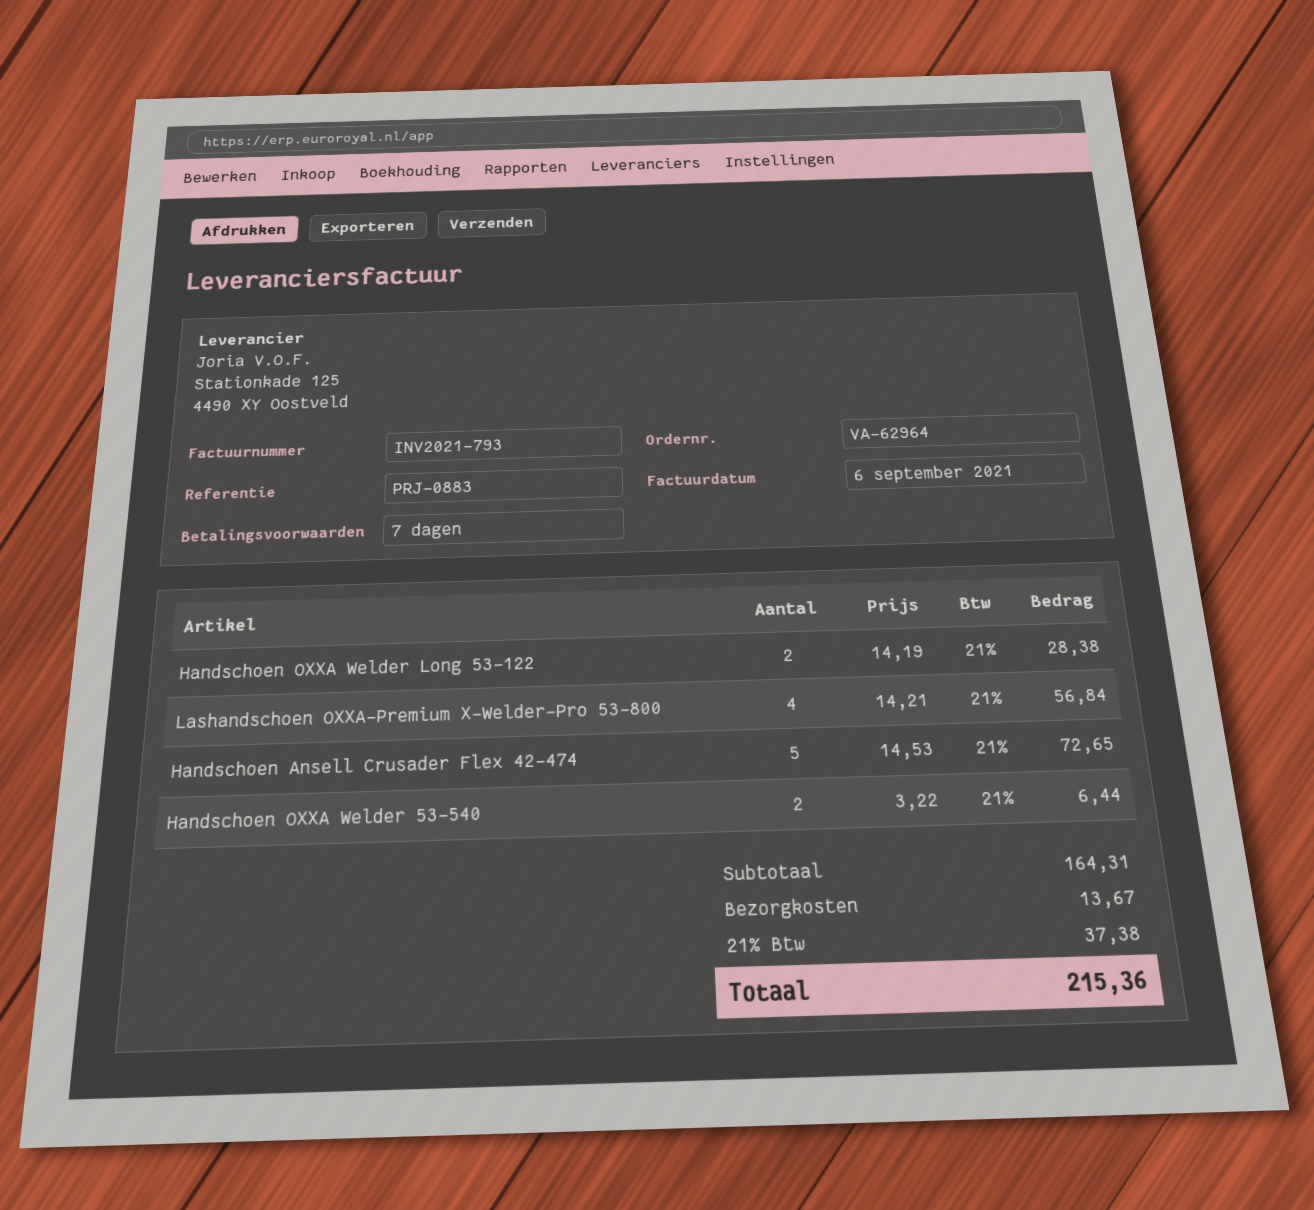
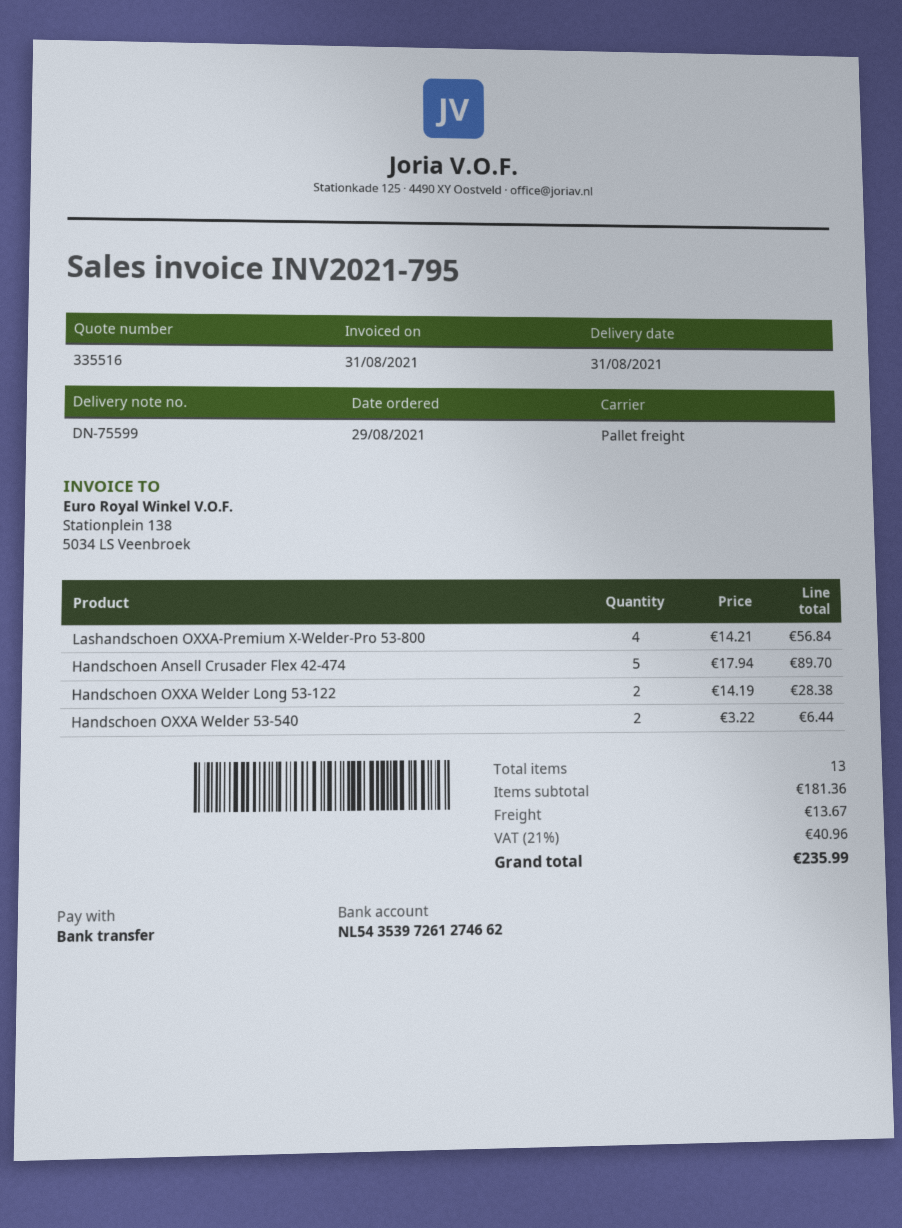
invoice number: INV2021-793 -> INV2021-795
invoice date: 2021-09-06 -> 2021-08-31
Handschoen Ansell Crusader Flex 42-474: 5 x 14.53 = 72.65 -> 5 x 17.94 = 89.70
subtotal: 164.31 -> 181.36
tax: 21% = 37.38 -> 21% = 40.96
total: 215.36 -> 235.99

